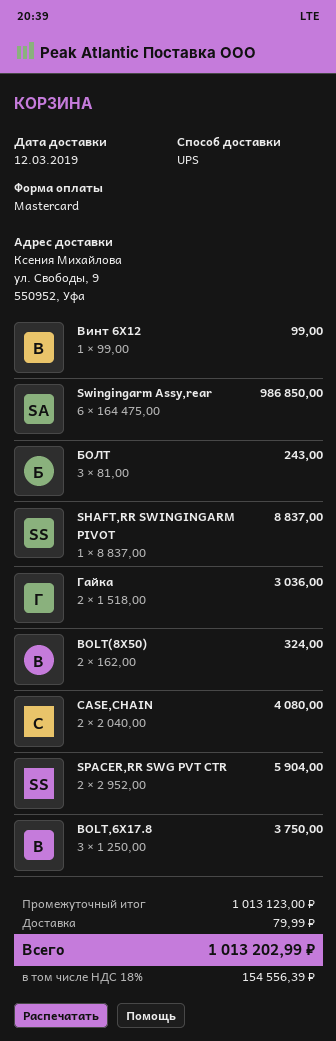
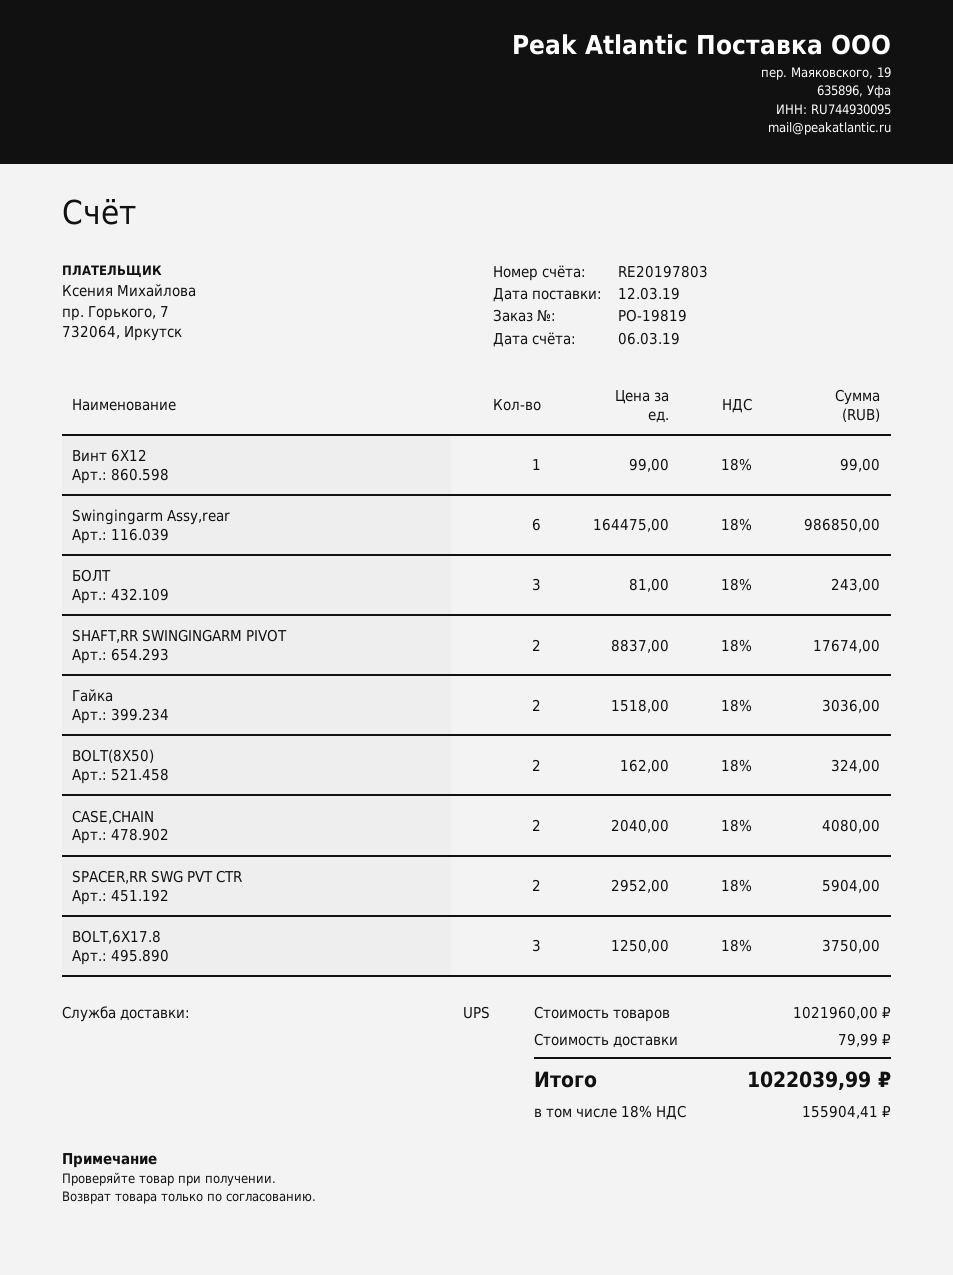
SHAFT,RR SWINGINGARM PIVOT: 1 x 8837.00 = 8837.00 -> 2 x 8837.00 = 17674.00
subtotal: 1013123.00 -> 1021960.00
tax: 18% = 154556.39 -> 18% = 155904.41
total: 1013202.99 -> 1022039.99

